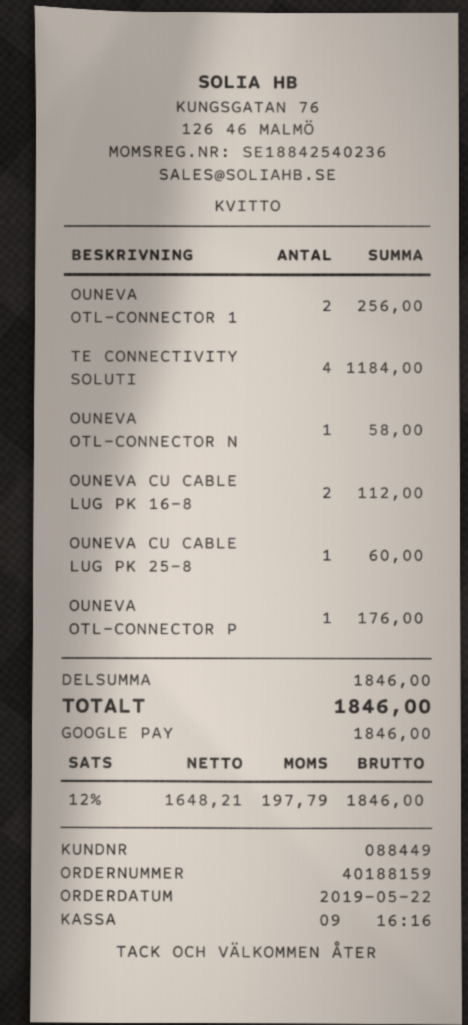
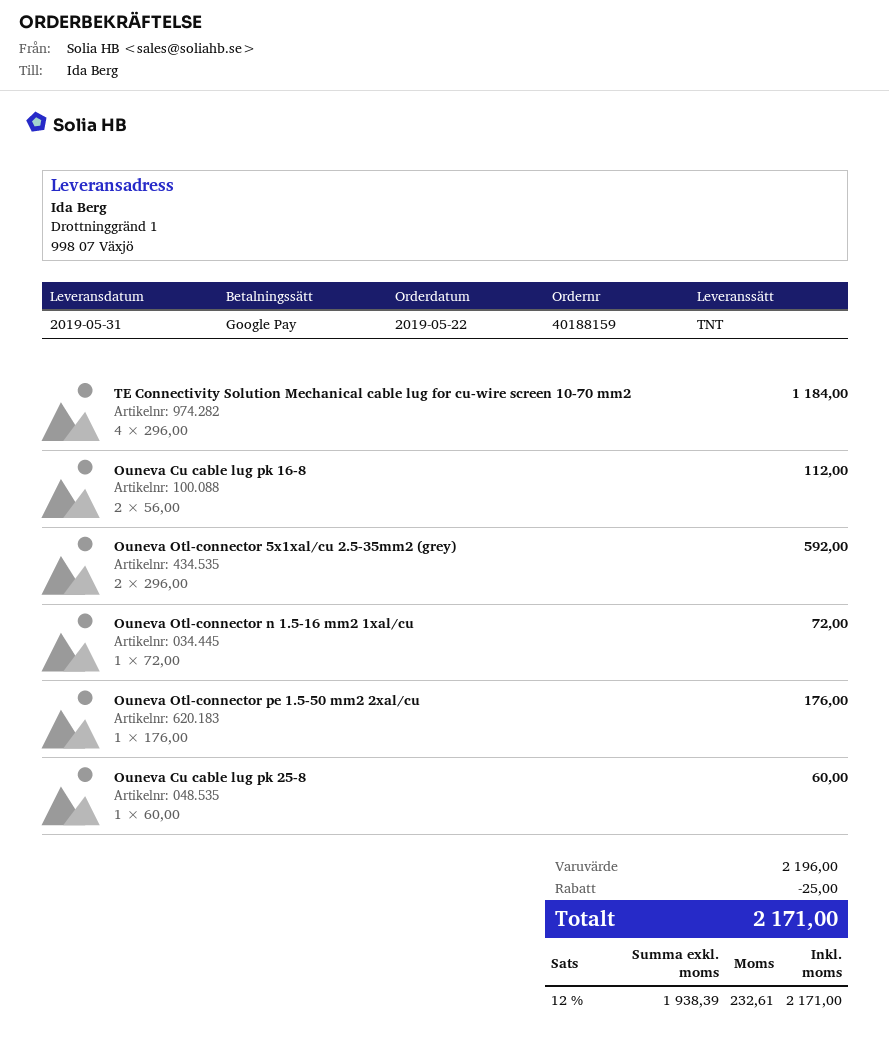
OUNEVA OTL-CONNECTOR 1: 2 for 256.00 -> none
OUNEVA OTL-CONNECTOR N: 1 for 58.00 -> 1 for 72.00
Ouneva Otl-connector 5x1xal/cu 2.5-35mm2 (grey): none -> 2 for 592.00
subtotal: 1846.00 -> 2196.00
discount: none -> 25.00
net: 1648.21 -> 1938.39
tax: 12% = 197.79 -> 12% = 232.61
total: 1846.00 -> 2171.00

